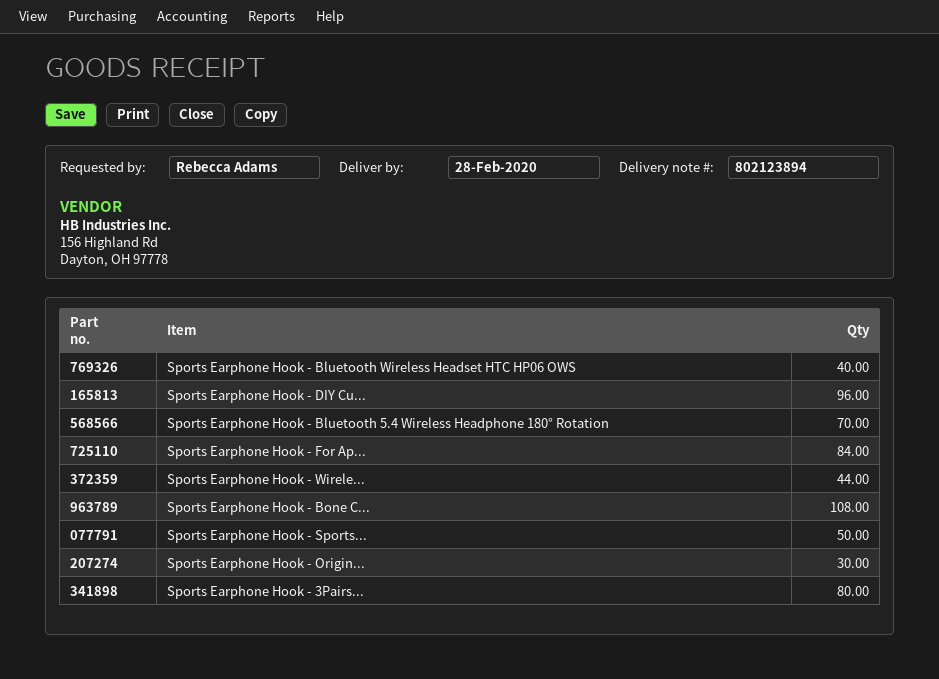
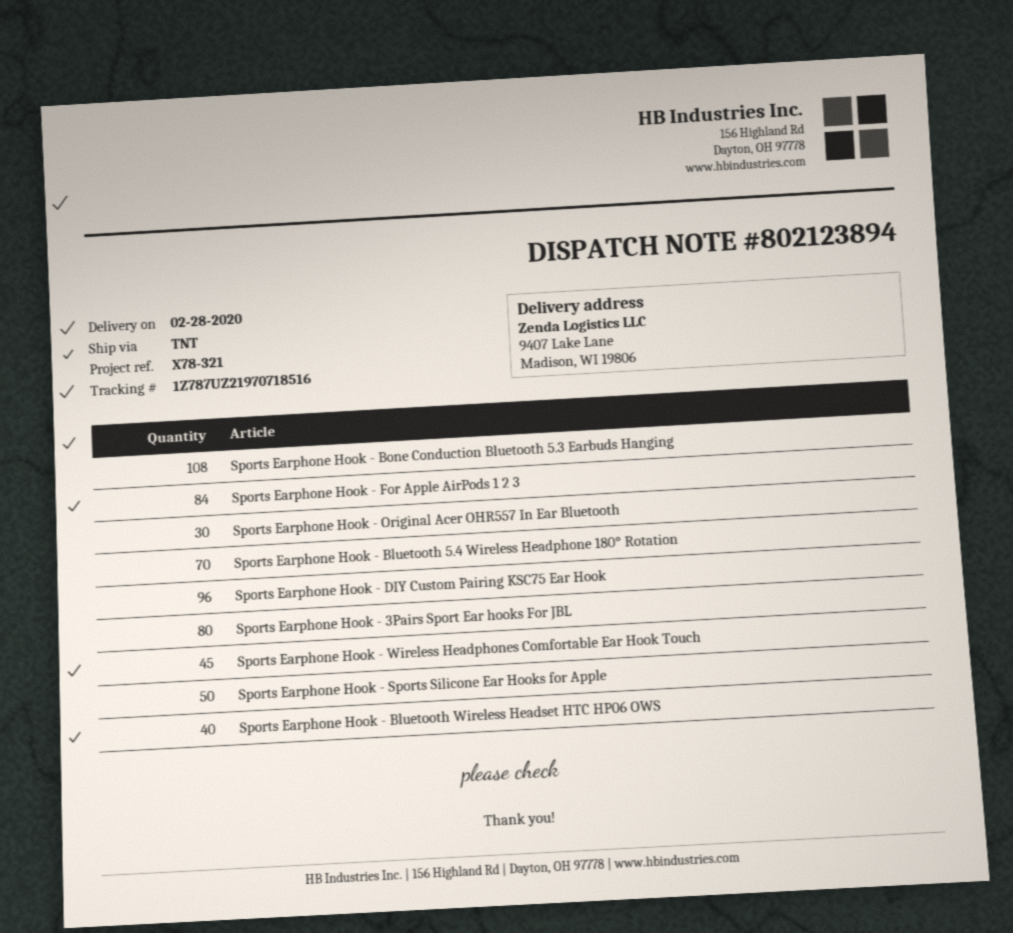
Sports Earphone Hook - Wirele...: 44 -> 45

